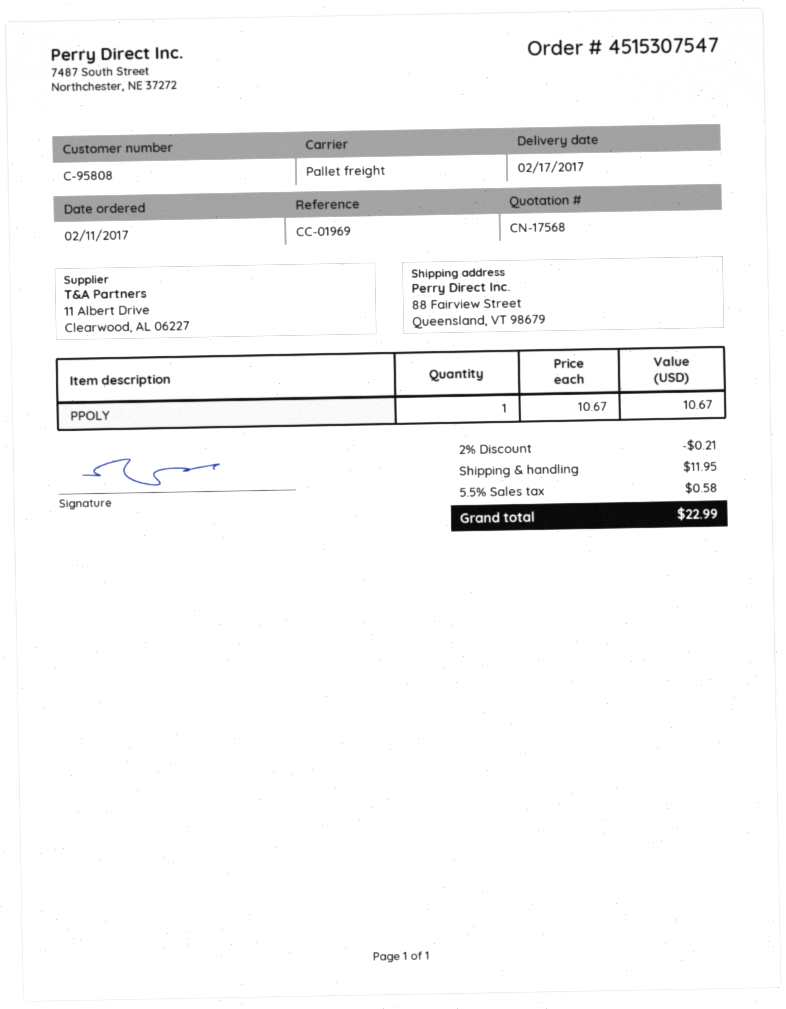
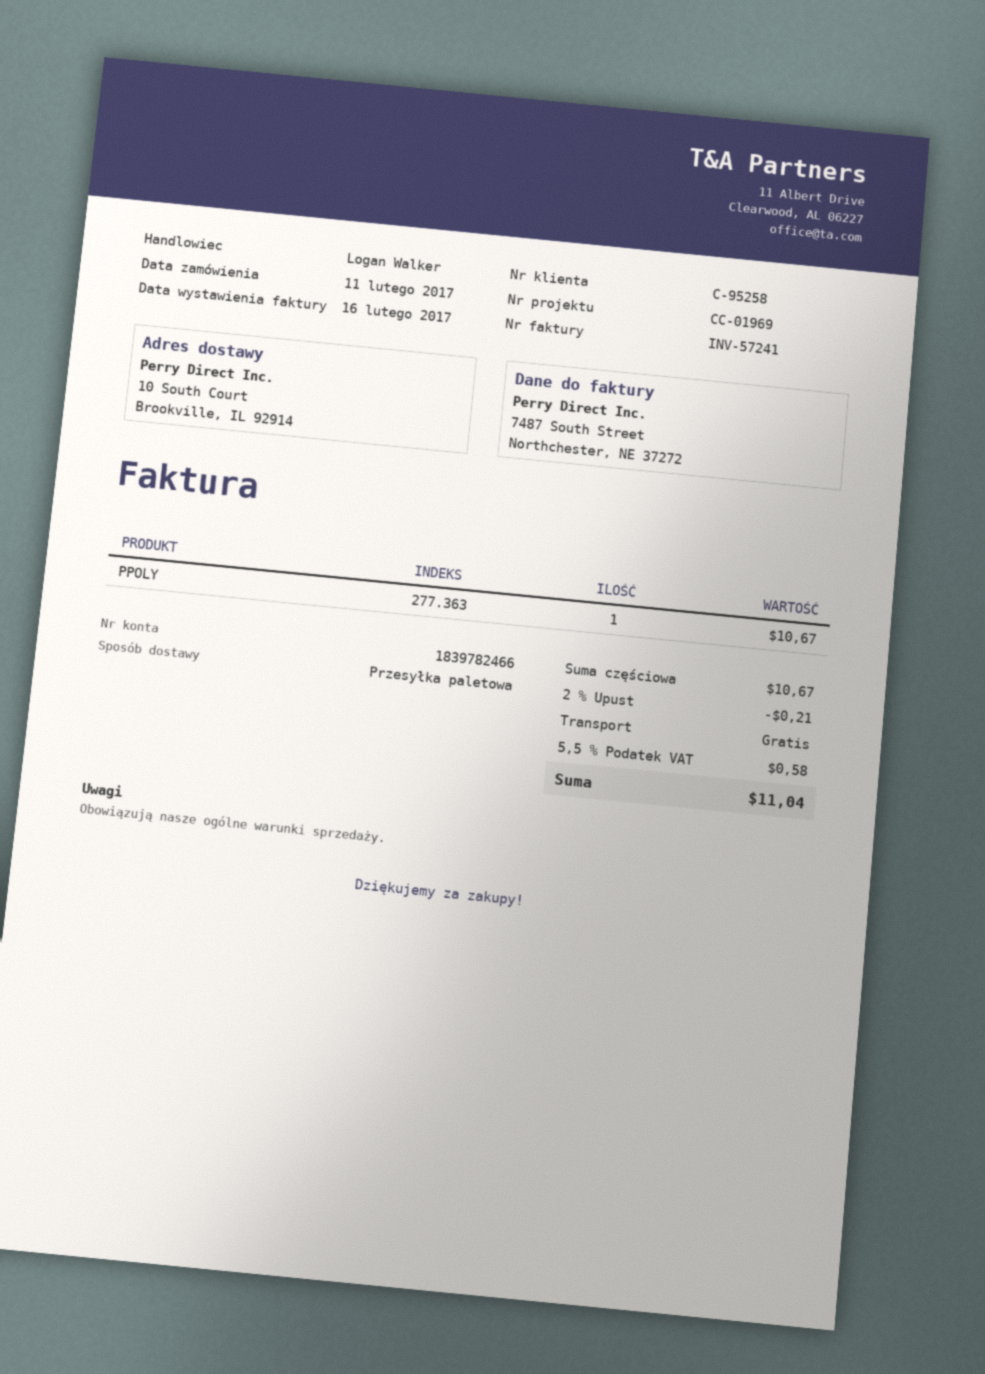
customer number: C-95808 -> C-95258
ship to: 88 Fairview Street, Queensland, VT 98679 -> 10 South Court, Brookville, IL 92914
shipping: 11.95 -> 0.00
total: 22.99 -> 11.04

